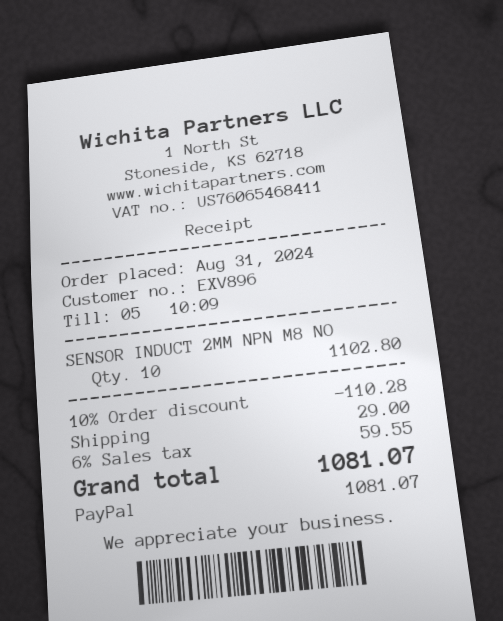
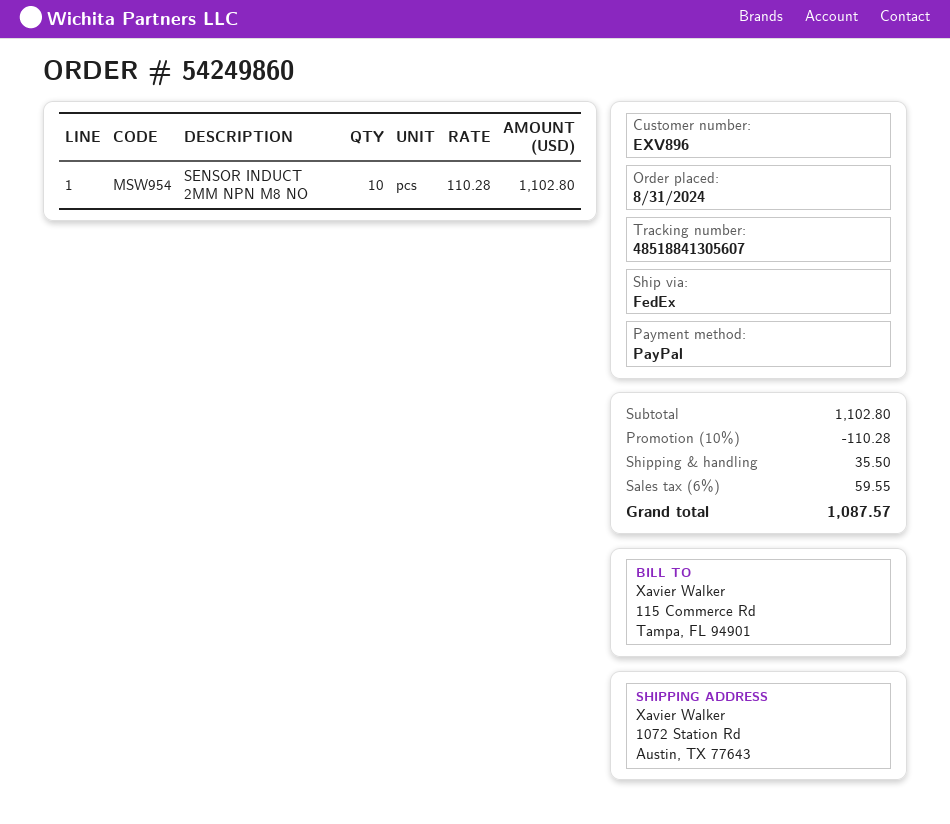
shipping: 29.00 -> 35.50
total: 1081.07 -> 1087.57

